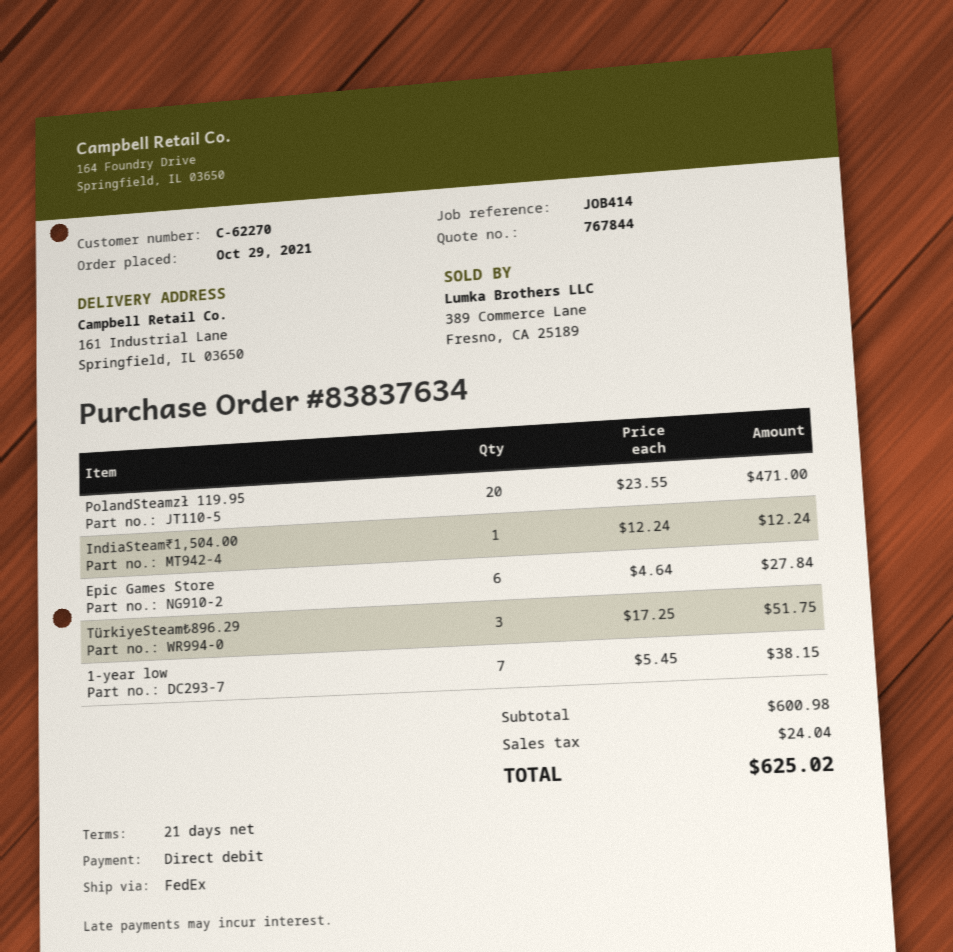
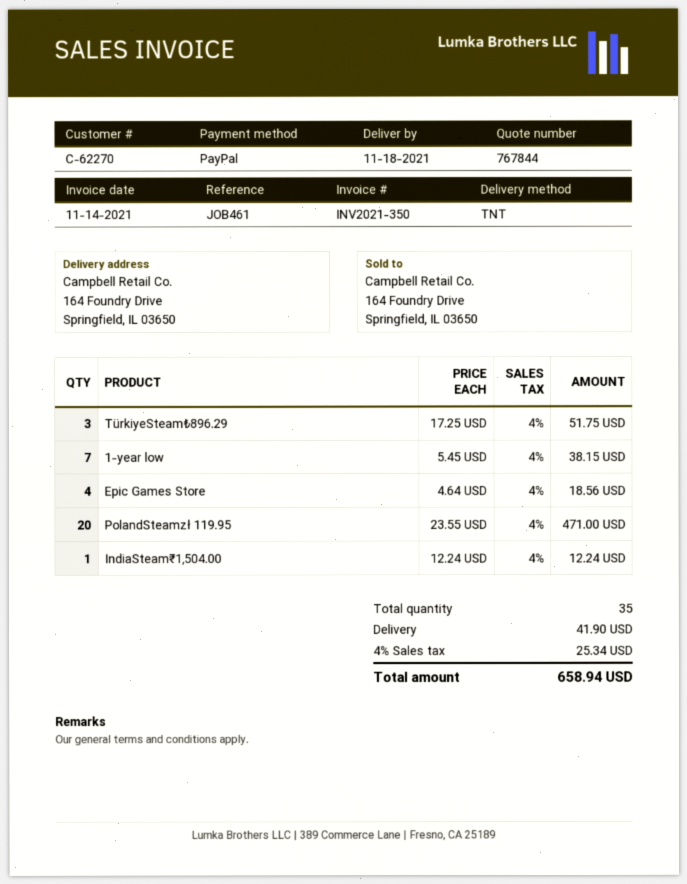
reference: JOB414 -> JOB461
payment method: direct debit -> PayPal
shipping method: FedEx -> TNT
ship to: 161 Industrial Lane, Springfield, IL 03650 -> 164 Foundry Drive, Springfield, IL 03650
Epic Games Store: 6 x 4.64 = 27.84 -> 4 x 4.64 = 18.56
shipping: none -> 41.90
tax: 24.04 -> 25.34
total: 625.02 -> 658.94

